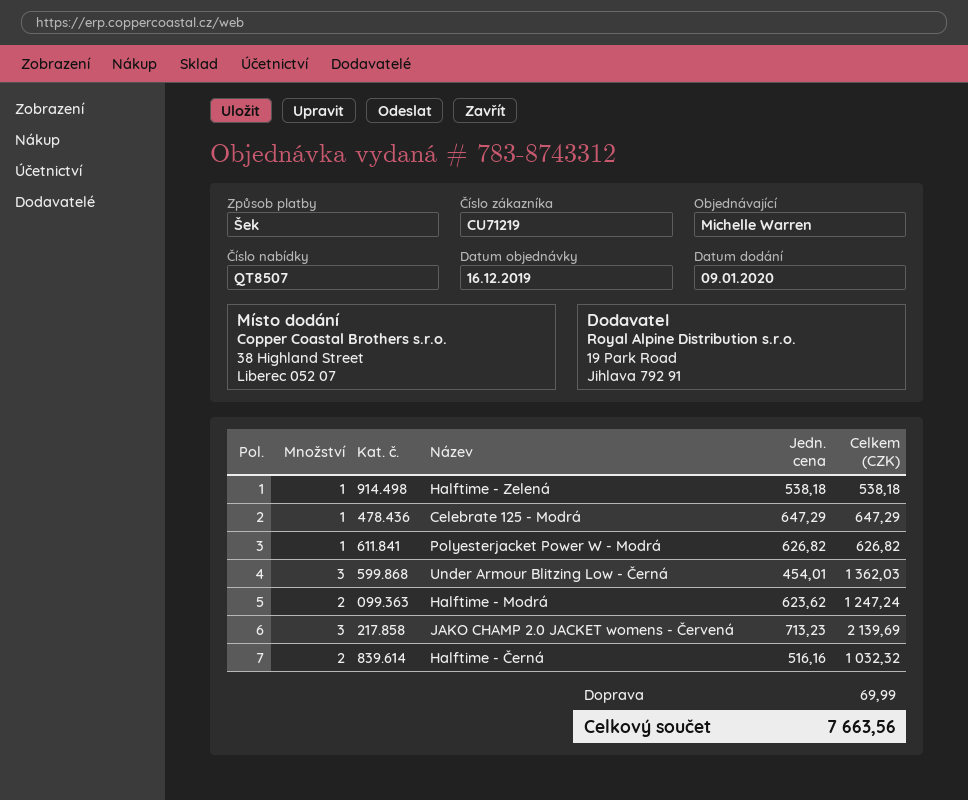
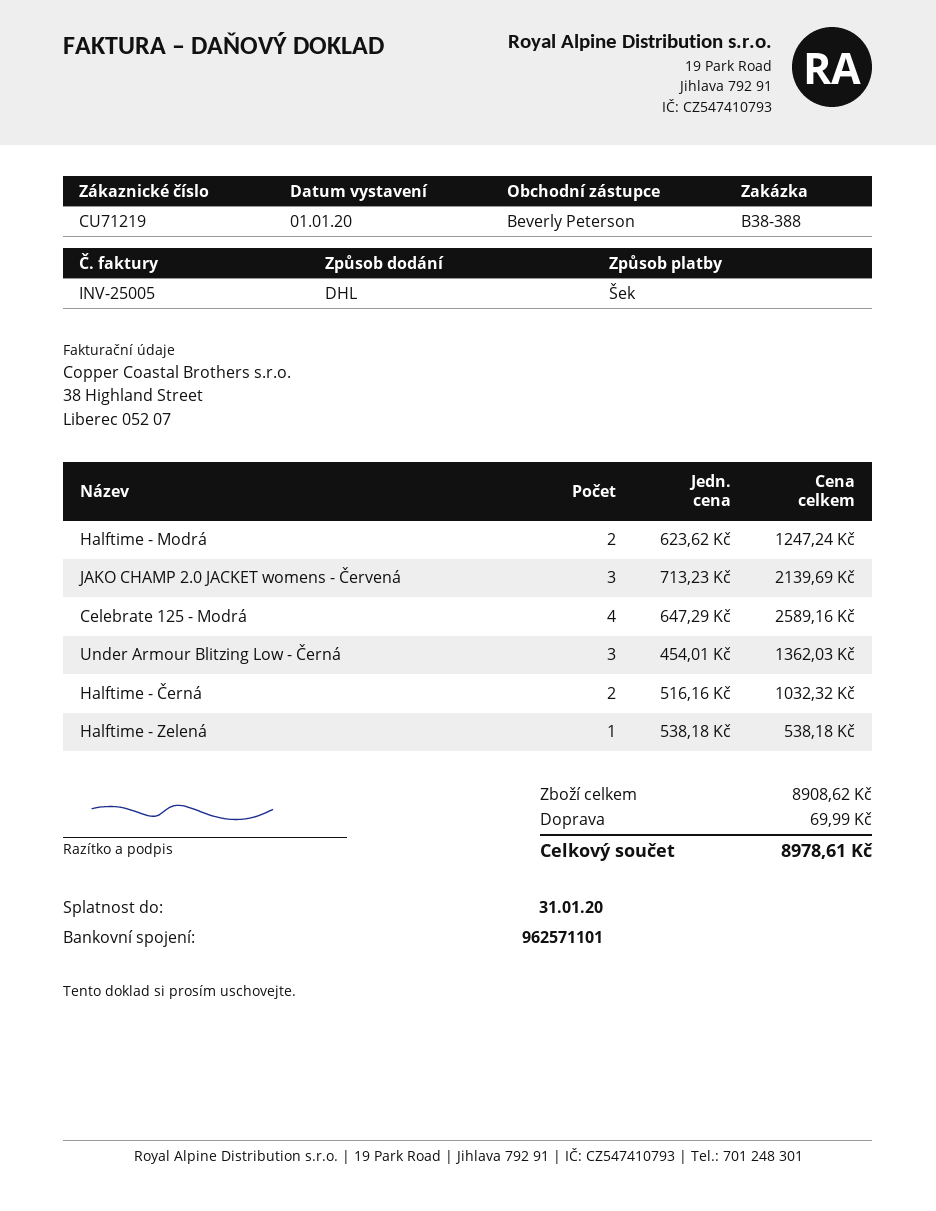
Celebrate 125 - Modrá: 1 x 647.29 = 647.29 -> 4 x 647.29 = 2589.16
Polyesterjacket Power W - Modrá: 1 x 626.82 = 626.82 -> none
total: 7663.56 -> 8978.61

